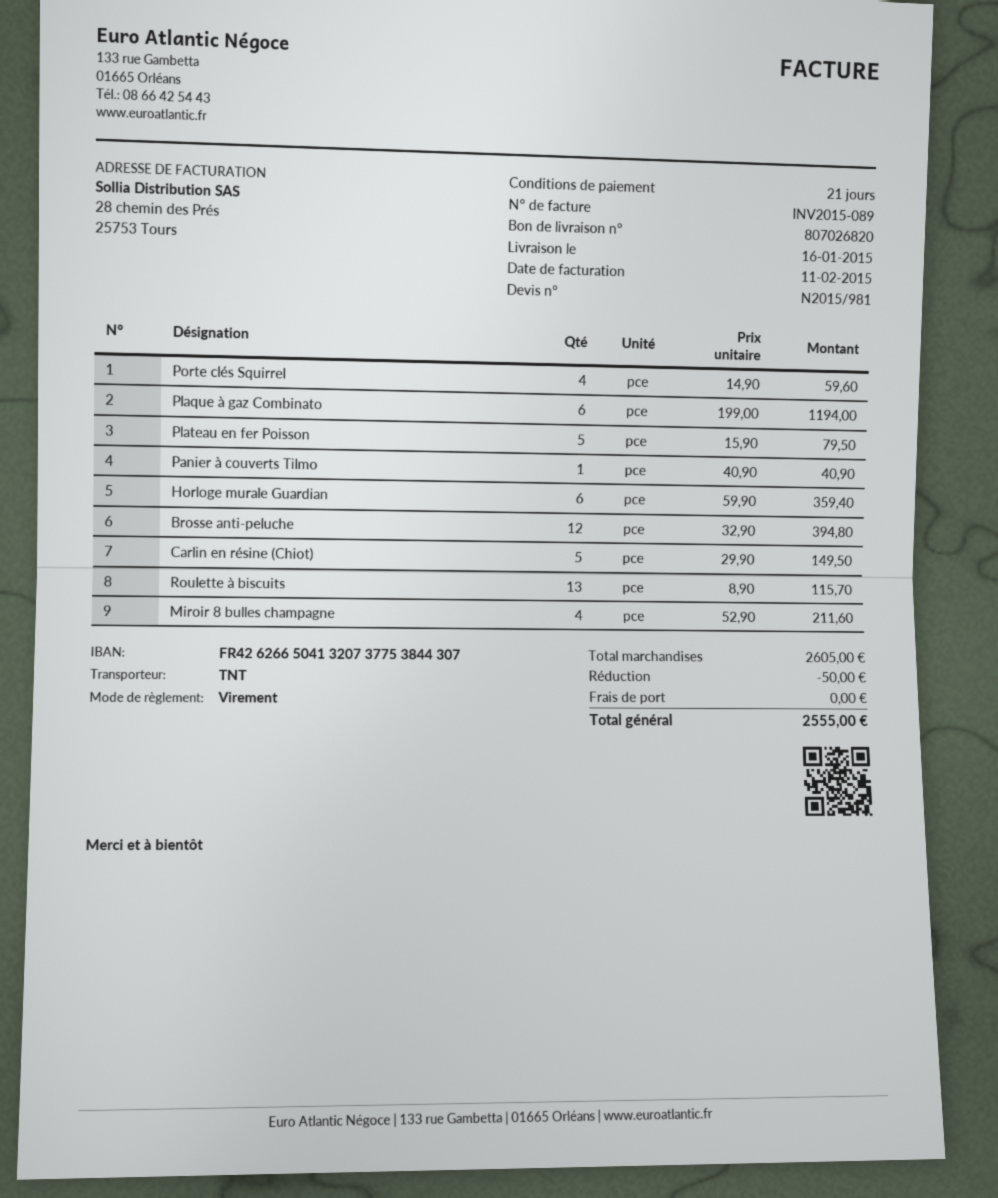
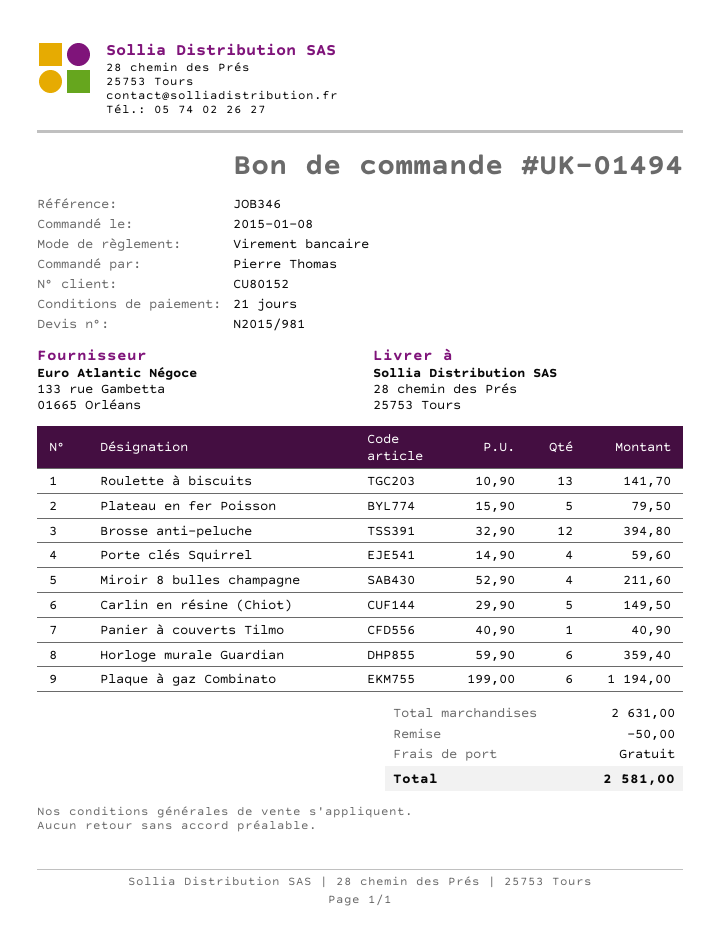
Roulette à biscuits: 13 x 8.90 = 115.70 -> 13 x 10.90 = 141.70
subtotal: 2605.00 -> 2631.00
total: 2555.00 -> 2581.00

